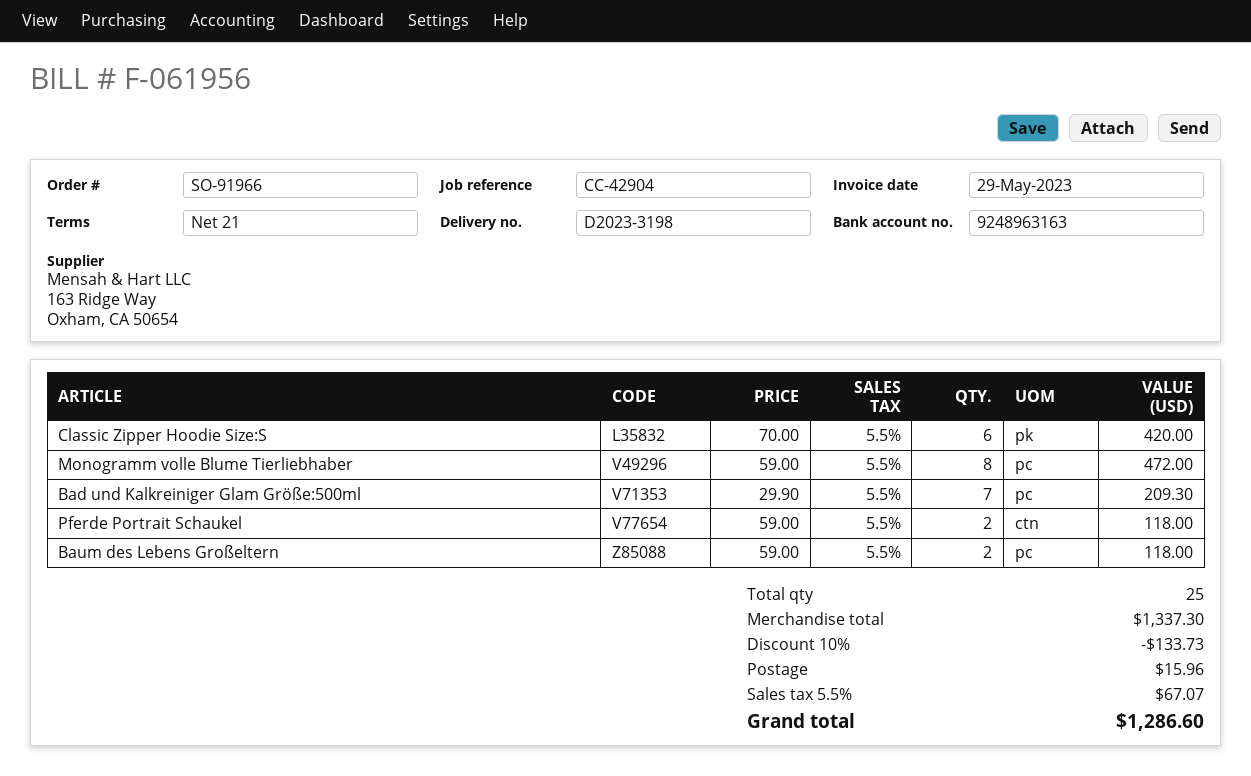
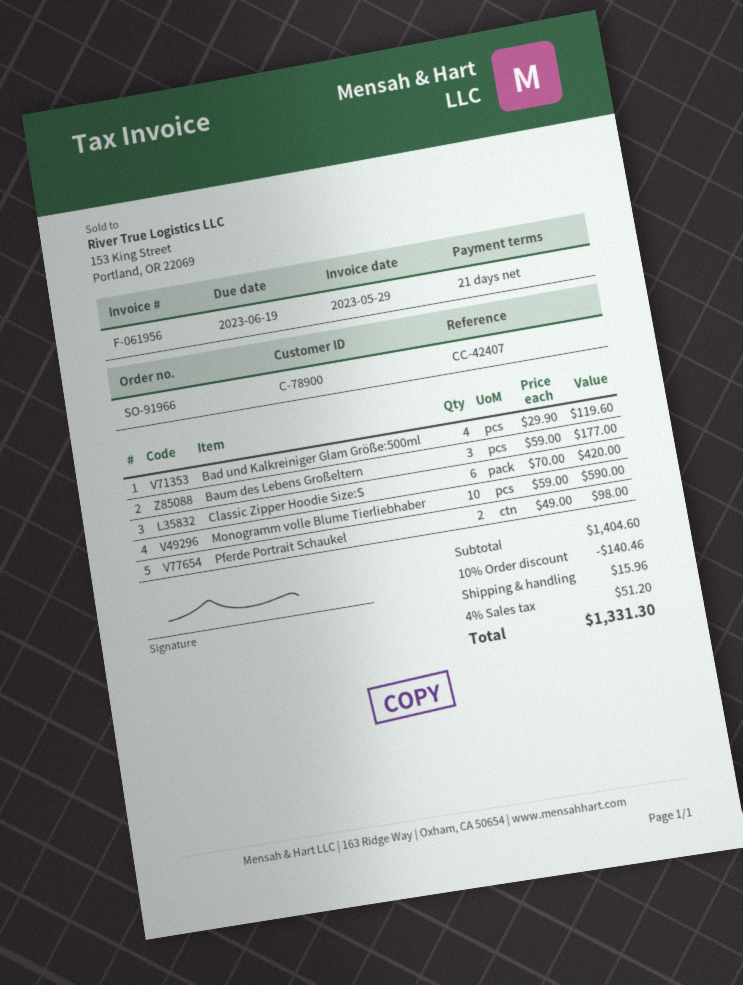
reference: CC-42904 -> CC-42407
Monogramm volle Blume Tierliebhaber: 8 x 59.00 = 472.00 -> 10 x 59.00 = 590.00
Bad und Kalkreiniger Glam Größe:500ml: 7 x 29.90 = 209.30 -> 4 x 29.90 = 119.60
Pferde Portrait Schaukel: 2 x 59.00 = 118.00 -> 2 x 49.00 = 98.00
Baum des Lebens Großeltern: 2 x 59.00 = 118.00 -> 3 x 59.00 = 177.00
subtotal: 1337.30 -> 1404.60
discount: 10% = 133.73 -> 10% = 140.46
tax: 5.5% = 67.07 -> 4% = 51.20
total: 1286.60 -> 1331.30

